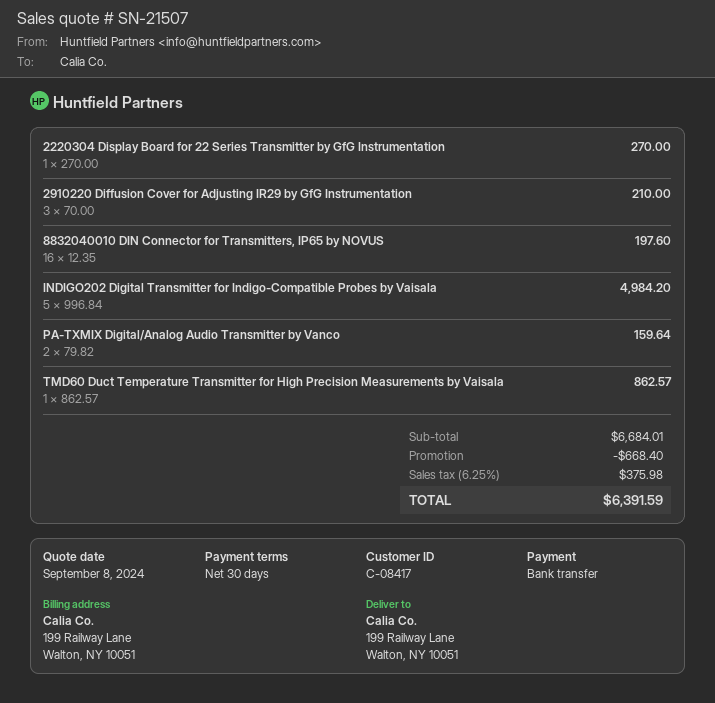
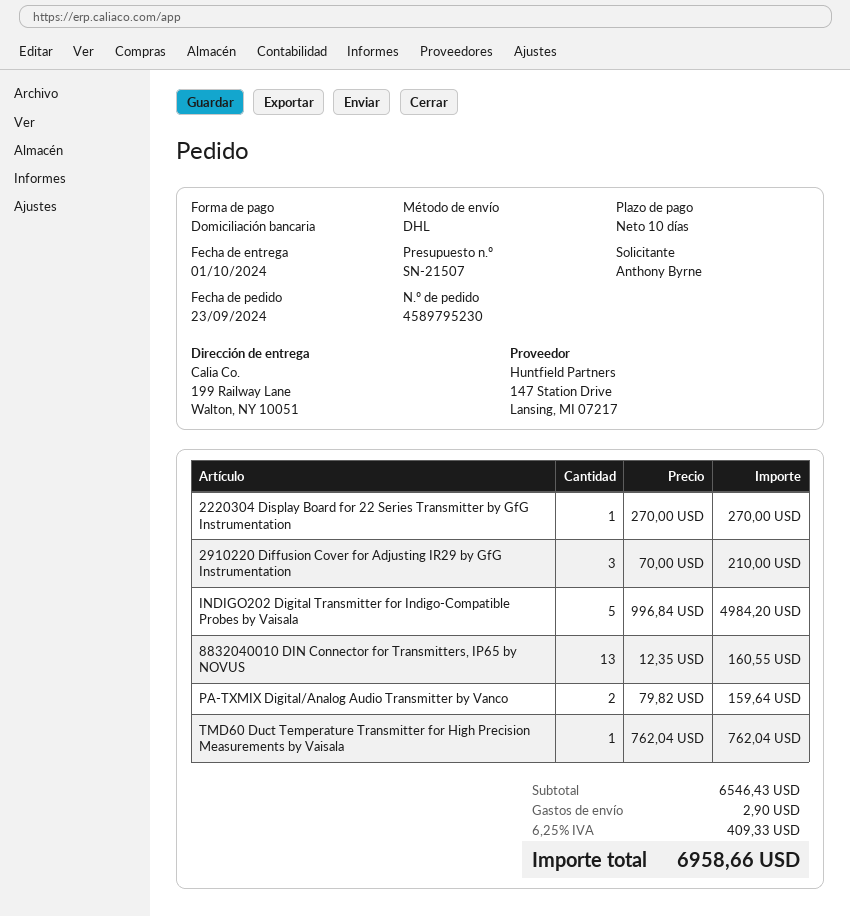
payment terms: 30 days -> 10 days
payment method: bank transfer -> direct debit
8832040010 DIN Connector for Transmitters, IP65 by NOVUS: 16 x 12.35 = 197.60 -> 13 x 12.35 = 160.55
TMD60 Duct Temperature Transmitter for High Precision Measurements by Vaisala: 1 x 862.57 = 862.57 -> 1 x 762.04 = 762.04
subtotal: 6684.01 -> 6546.43
discount: 668.40 -> none
shipping: none -> 2.90
tax: 6.25% = 375.98 -> 6.25% = 409.33
total: 6391.59 -> 6958.66

